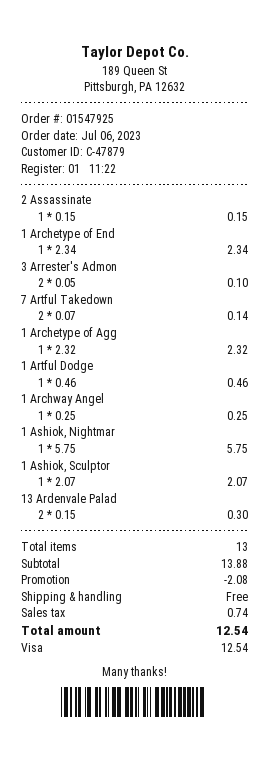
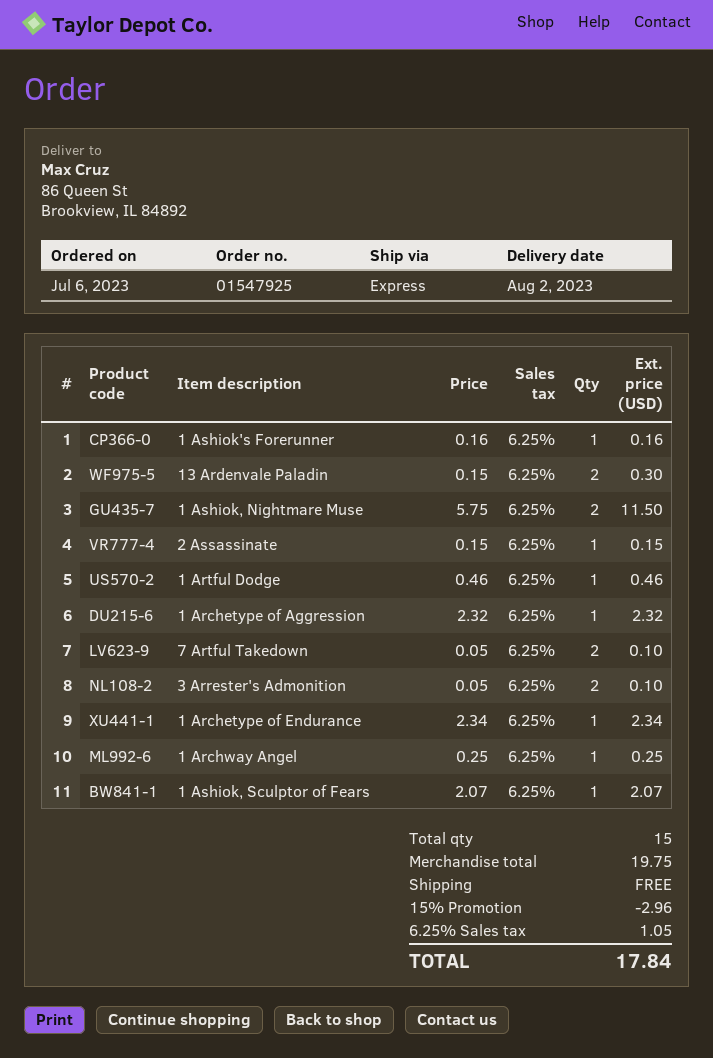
7 Artful Takedown: 2 x 0.07 = 0.14 -> 2 x 0.05 = 0.10
1 Ashiok, Nightmar: 1 x 5.75 = 5.75 -> 2 x 5.75 = 11.50
1 Ashiok's Forerunner: none -> 1 x 0.16 = 0.16
total quantity: 13 -> 15
subtotal: 13.88 -> 19.75
discount: 2.08 -> 2.96
tax: 0.74 -> 1.05
total: 12.54 -> 17.84

